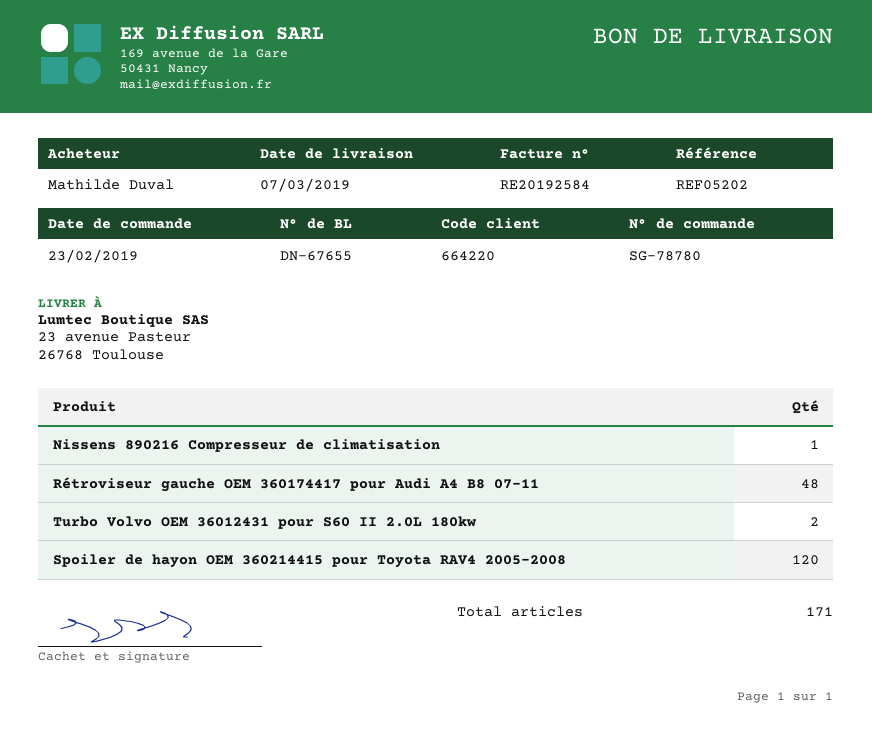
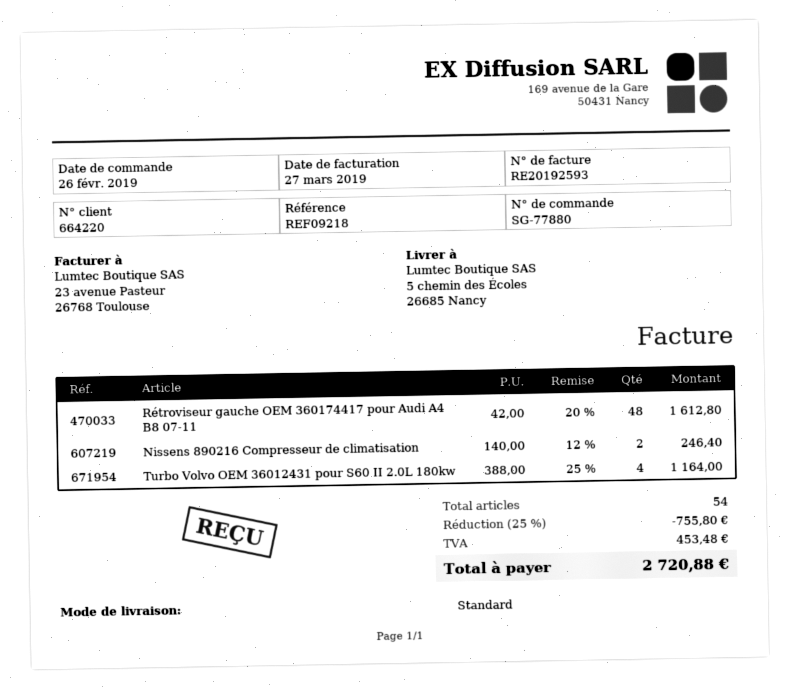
order number: SG-78780 -> SG-77880
order date: 2019-02-23 -> 2019-02-26
invoice number: RE20192584 -> RE20192593
reference: REF05202 -> REF09218
ship to: 23 avenue Pasteur, 26768 Toulouse -> 5 chemin des Écoles, 26685 Nancy
Nissens 890216 Compresseur de climatisation: 1 -> 2
Turbo Volvo OEM 36012431 pour S60 II 2.0L 180kw: 2 -> 4
Spoiler de hayon OEM 360214415 pour Toyota RAV4 2005-2008: 120 -> none
total quantity: 171 -> 54

